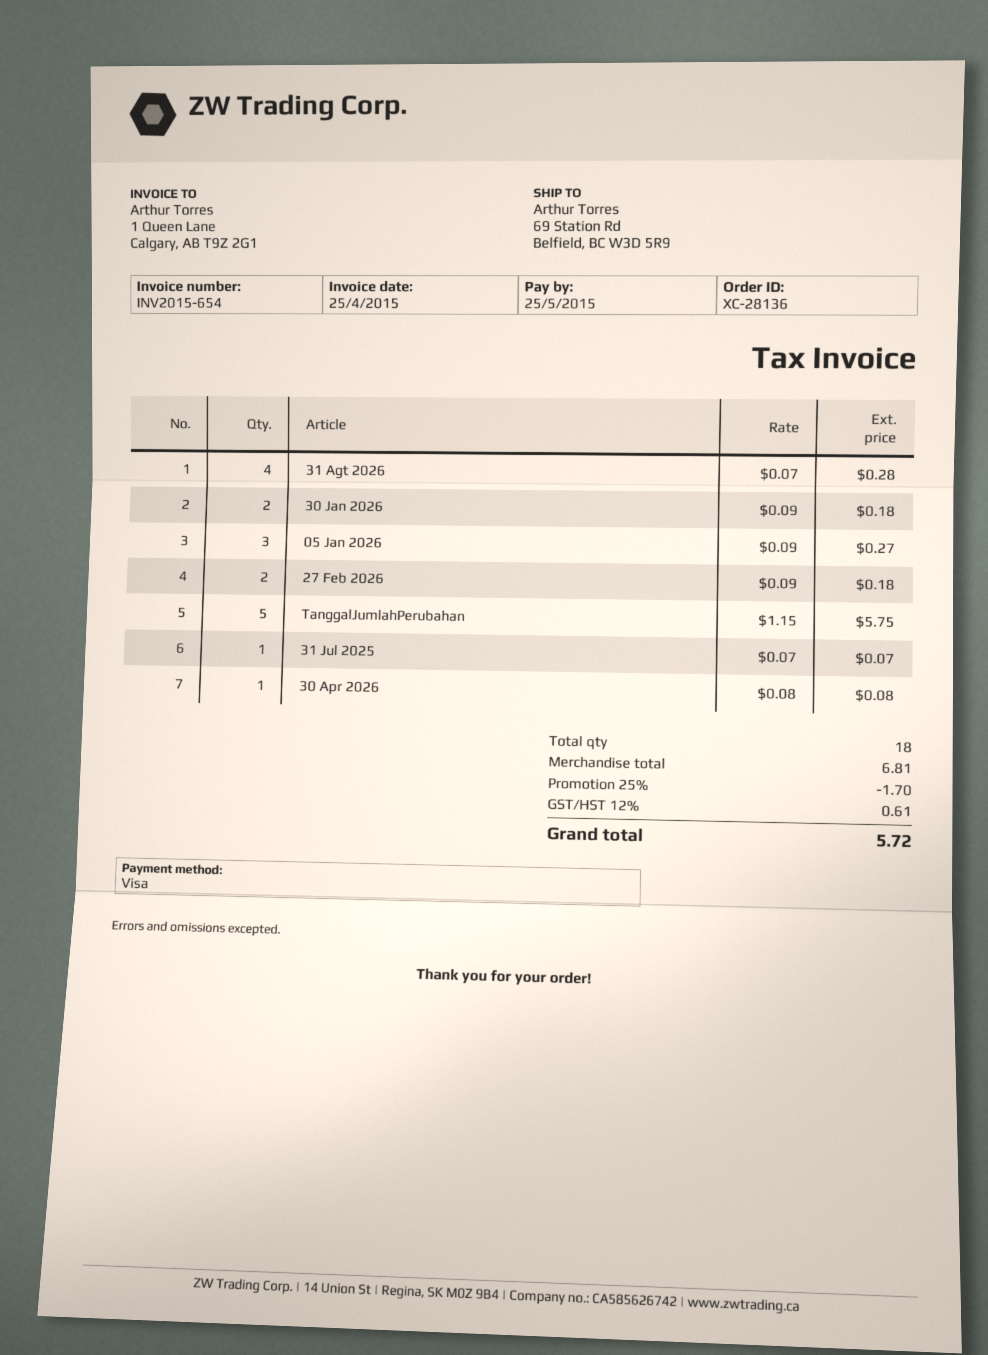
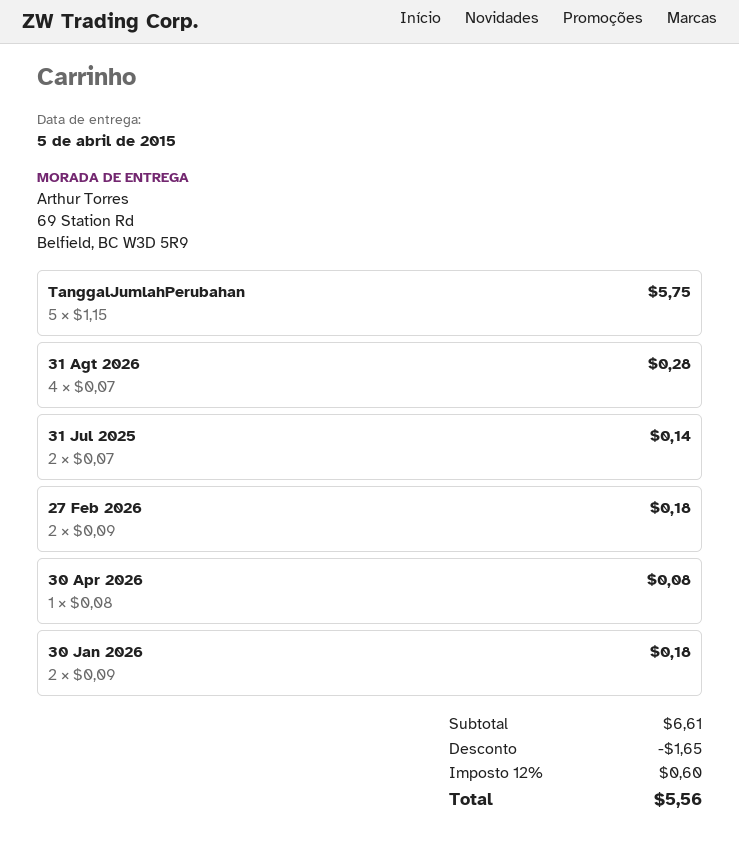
05 Jan 2026: 3 x 0.09 = 0.27 -> none
31 Jul 2025: 1 x 0.07 = 0.07 -> 2 x 0.07 = 0.14
subtotal: 6.81 -> 6.61
discount: 1.70 -> 1.65
tax: 12% = 0.61 -> 12% = 0.60
total: 5.72 -> 5.56

